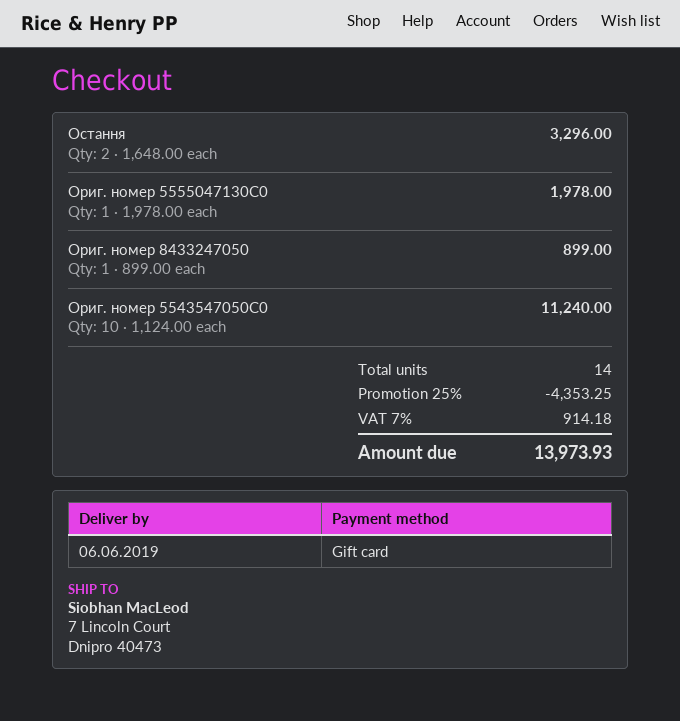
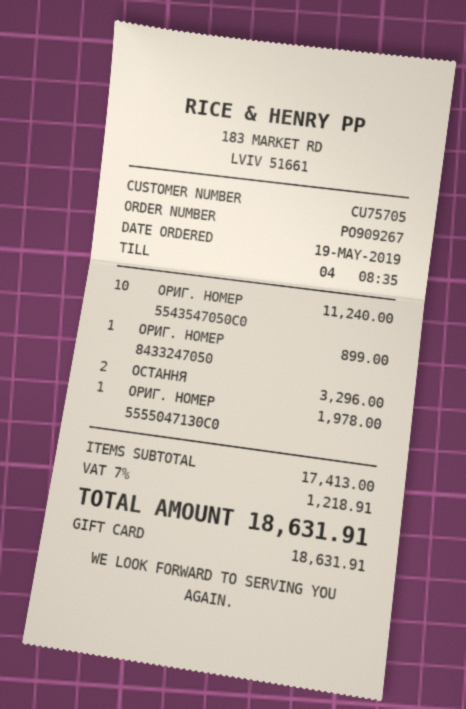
discount: 25% = 4353.25 -> none
tax: 7% = 914.18 -> 7% = 1218.91
total: 13973.93 -> 18631.91

